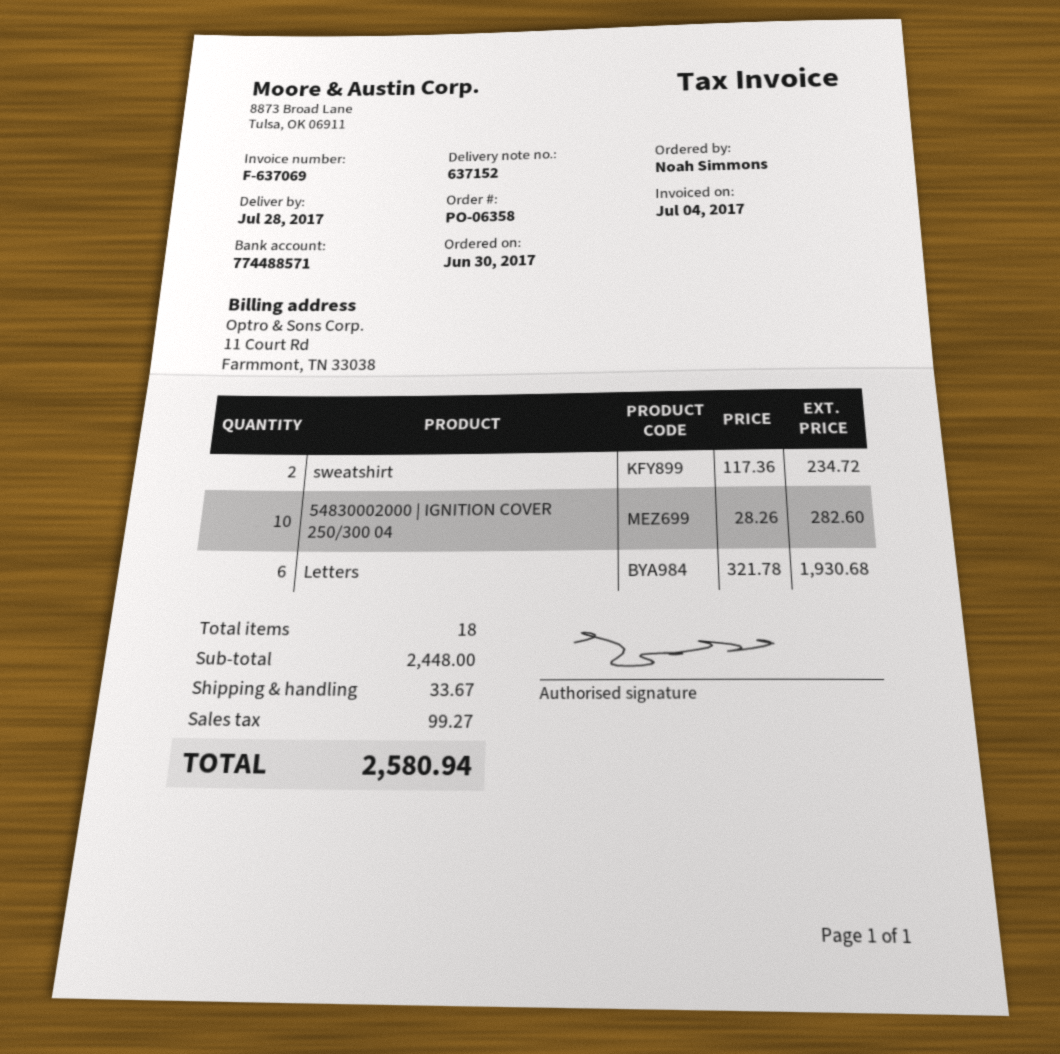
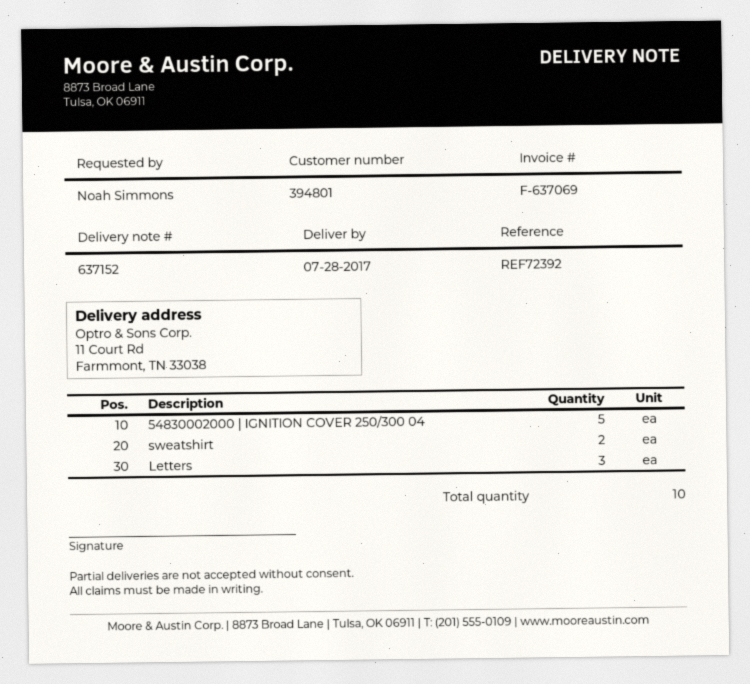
54830002000 | IGNITION COVER 250/300 04: 10 -> 5
Letters: 6 -> 3
total quantity: 18 -> 10

